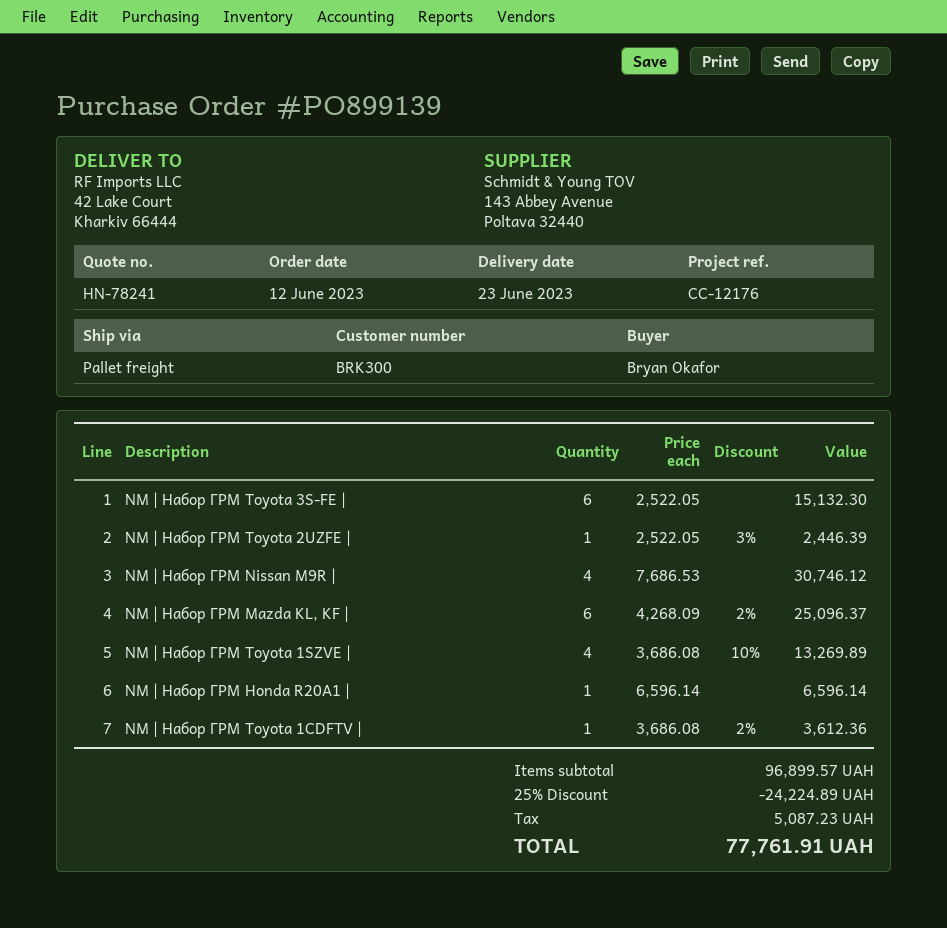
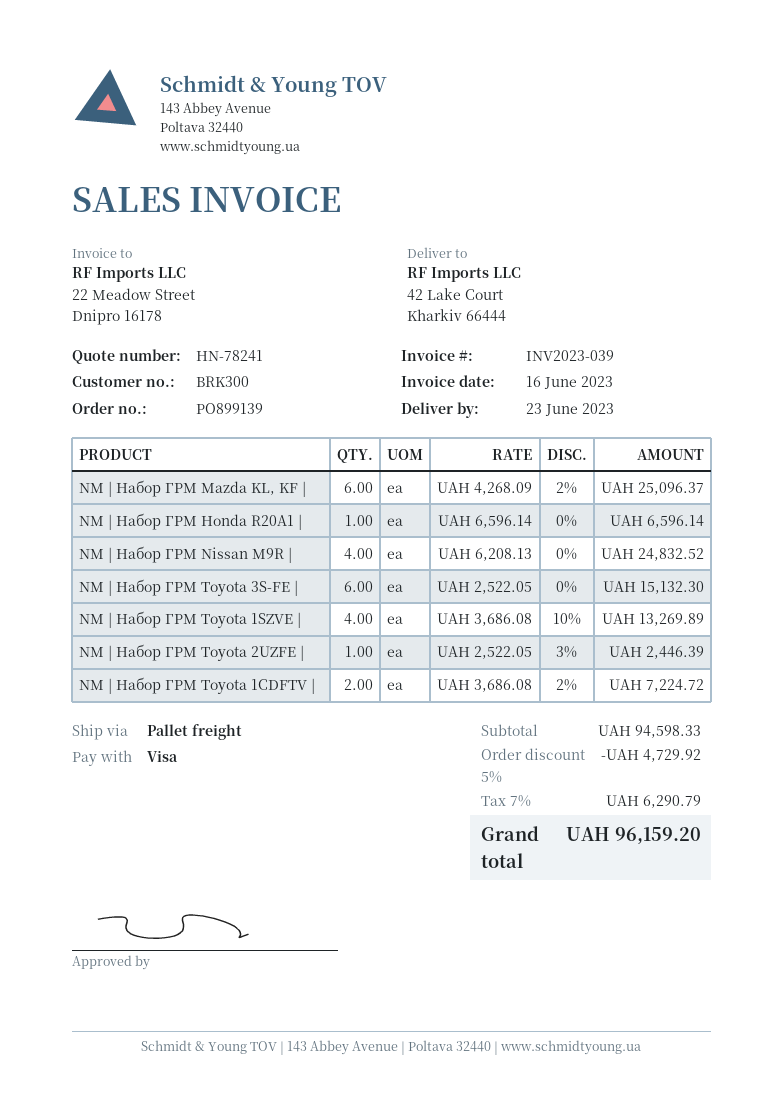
NM | Набор ГРМ Nissan M9R |: 4 x 7686.53 = 30746.12 -> 4 x 6208.13 = 24832.52
NM | Набор ГРМ Toyota 1CDFTV |: 1 x 3686.08 - 2% = 3612.36 -> 2 x 3686.08 - 2% = 7224.72
subtotal: 96899.57 -> 94598.33
discount: 25% = 24224.89 -> 5% = 4729.92
tax: 5087.23 -> 6290.79
total: 77761.91 -> 96159.20

